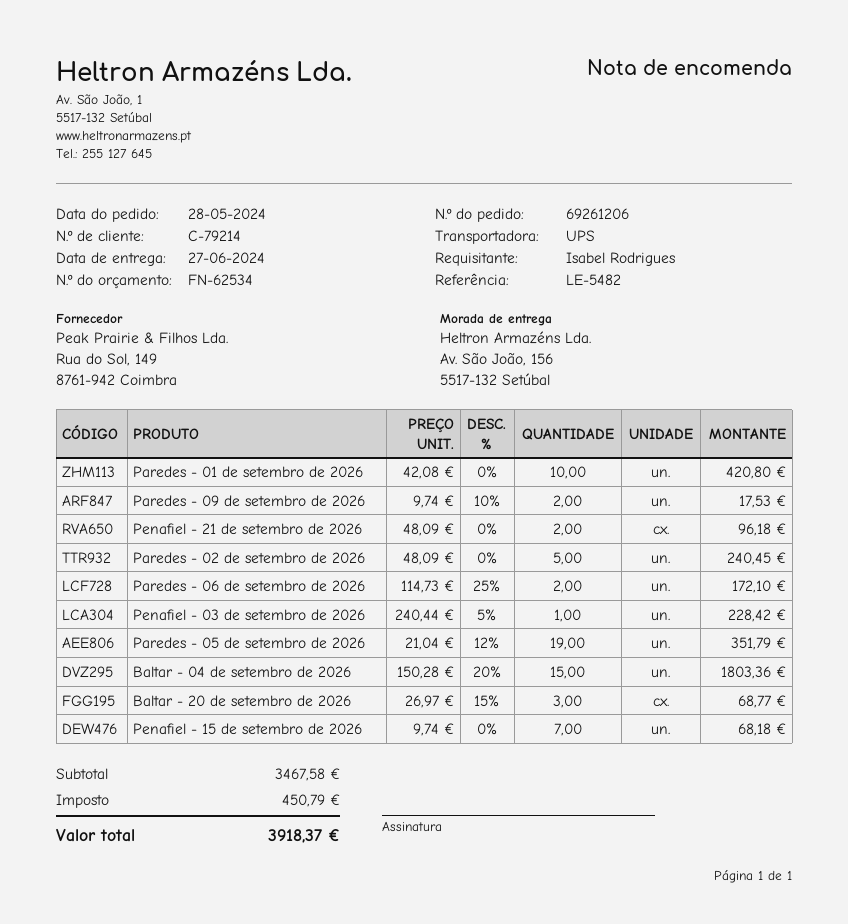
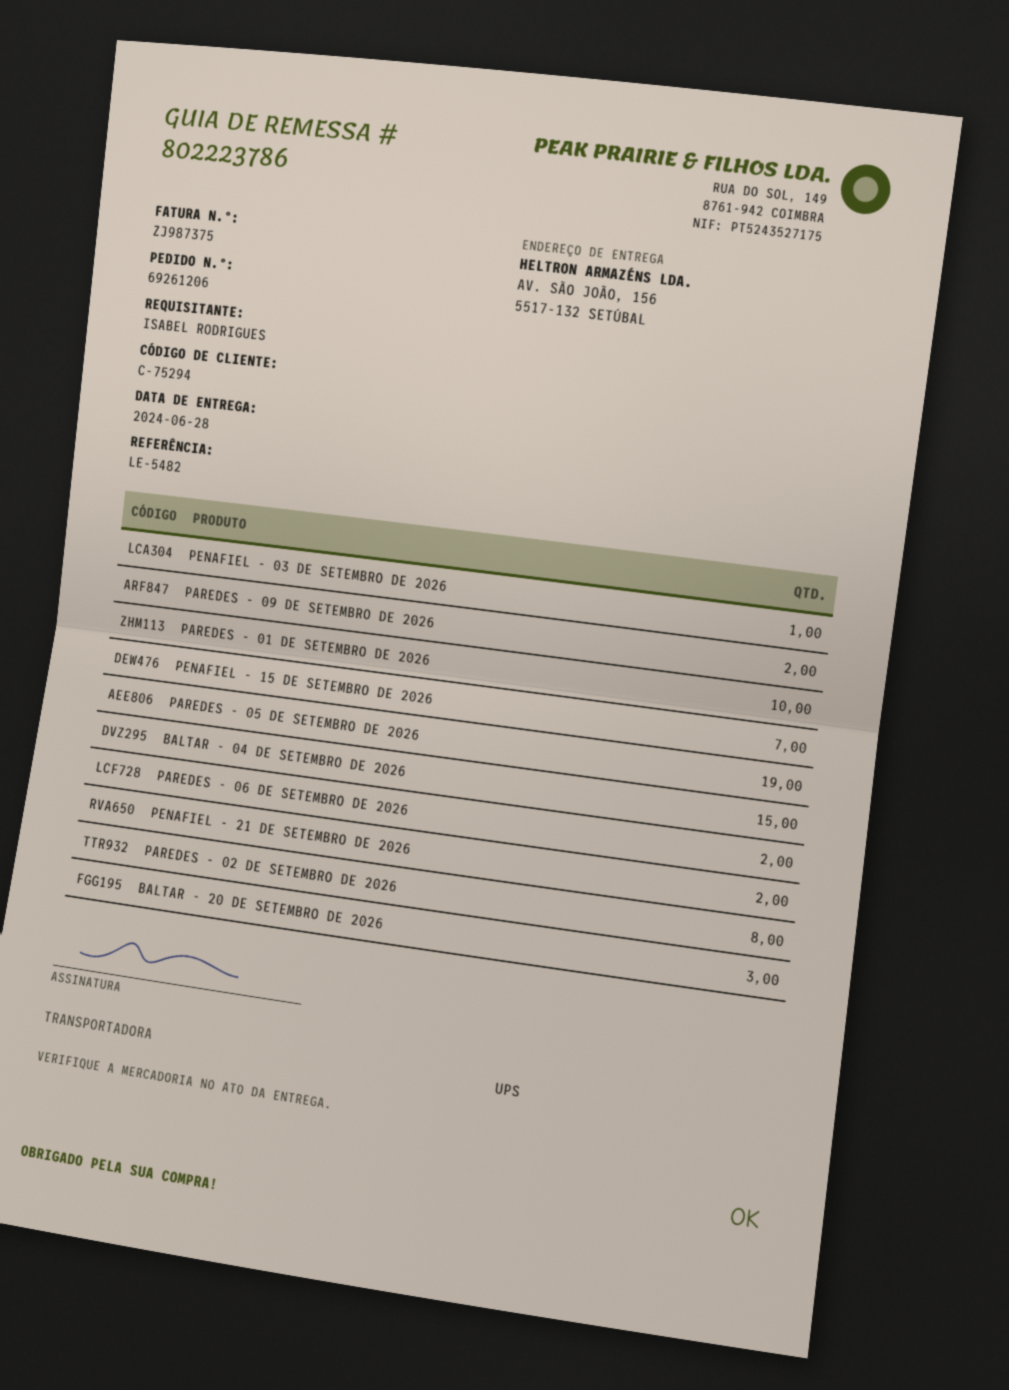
delivery date: 2024-06-27 -> 2024-06-28
customer number: C-79214 -> C-75294
Paredes - 02 de setembro de 2026: 5 -> 8

